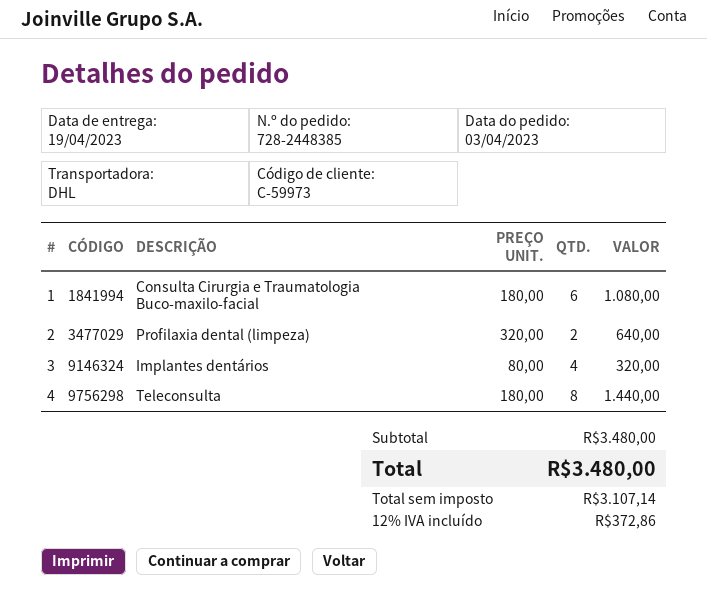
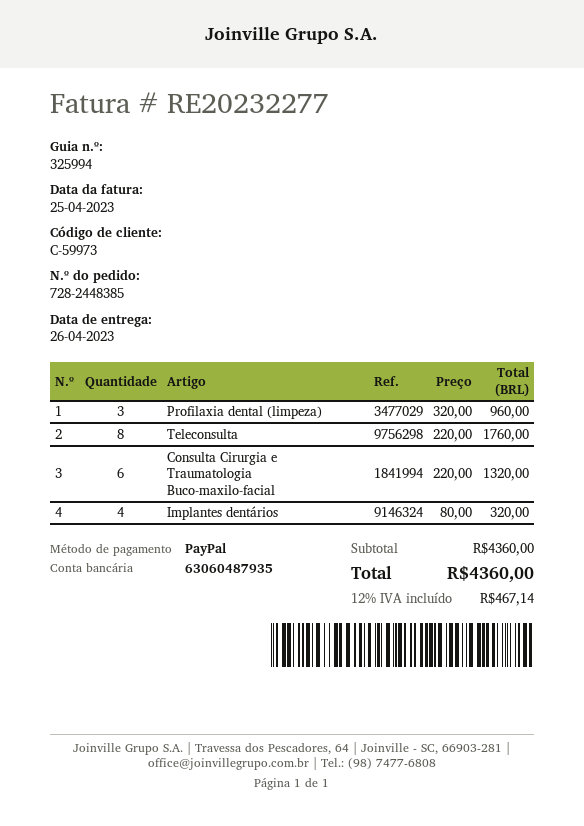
delivery date: 2023-04-19 -> 2023-04-26
Consulta Cirurgia e Traumatologia Buco-maxilo-facial: 6 x 180.00 = 1080.00 -> 6 x 220.00 = 1320.00
Profilaxia dental (limpeza): 2 x 320.00 = 640.00 -> 3 x 320.00 = 960.00
Teleconsulta: 8 x 180.00 = 1440.00 -> 8 x 220.00 = 1760.00
subtotal: 3480.00 -> 4360.00
tax: 12% = 372.86 -> 12% = 467.14
total: 3480.00 -> 4360.00

